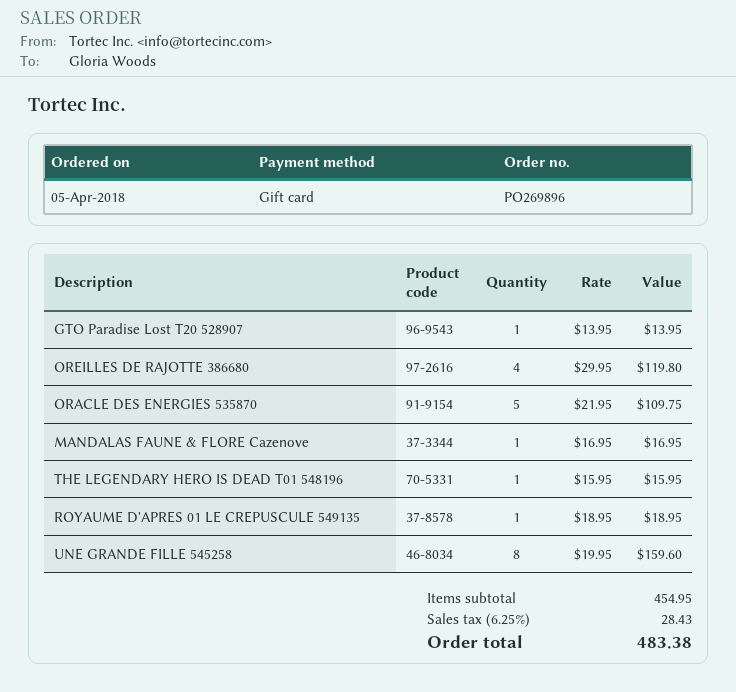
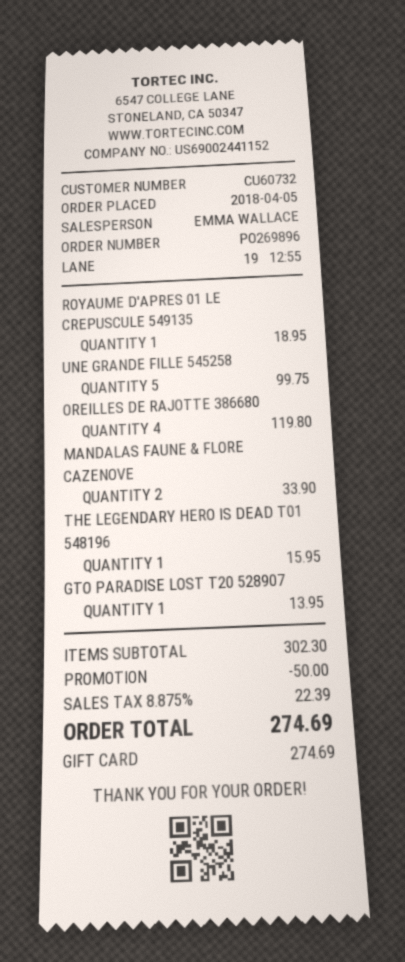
ORACLE DES ENERGIES 535870: 5 for 109.75 -> none
MANDALAS FAUNE & FLORE Cazenove: 1 for 16.95 -> 2 for 33.90
UNE GRANDE FILLE 545258: 8 for 159.60 -> 5 for 99.75
subtotal: 454.95 -> 302.30
discount: none -> 50.00
tax: 6.25% = 28.43 -> 8.875% = 22.39
total: 483.38 -> 274.69

